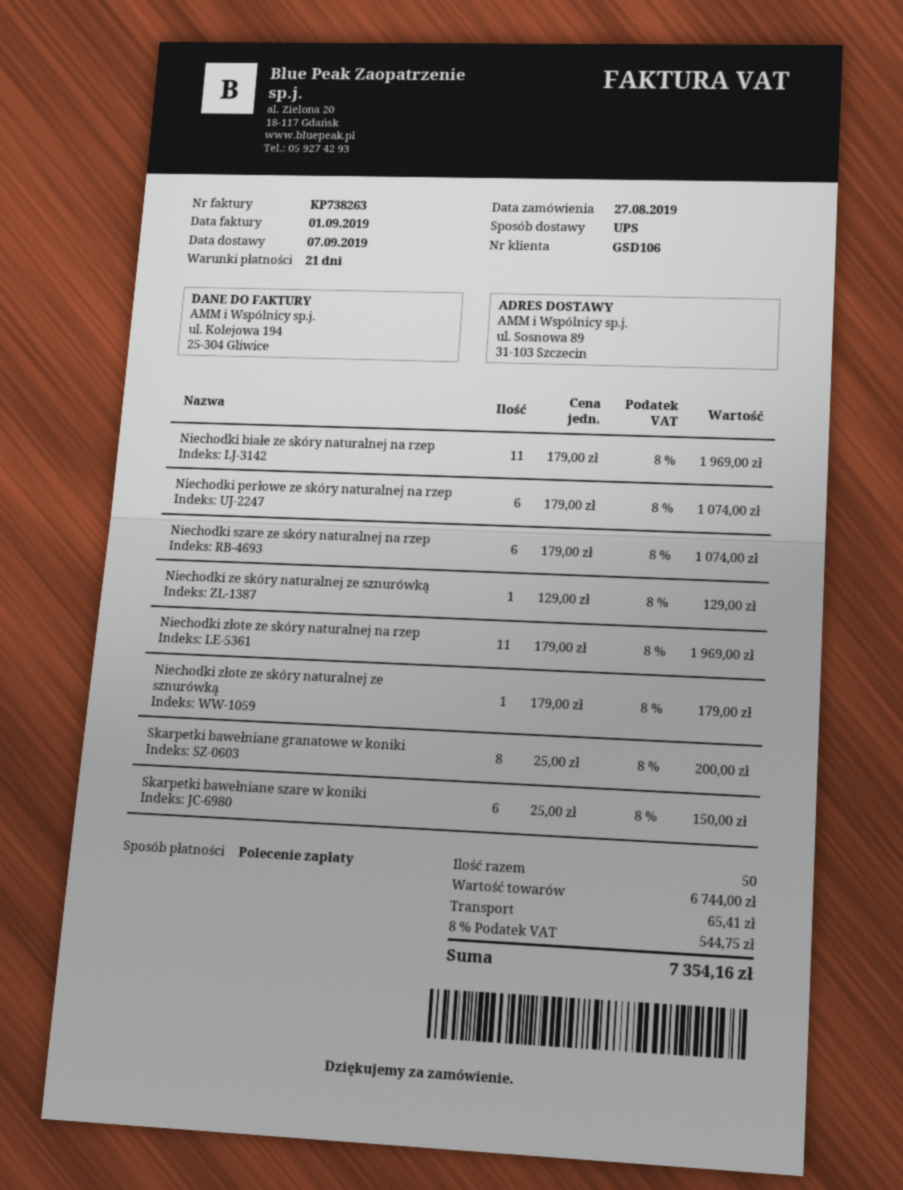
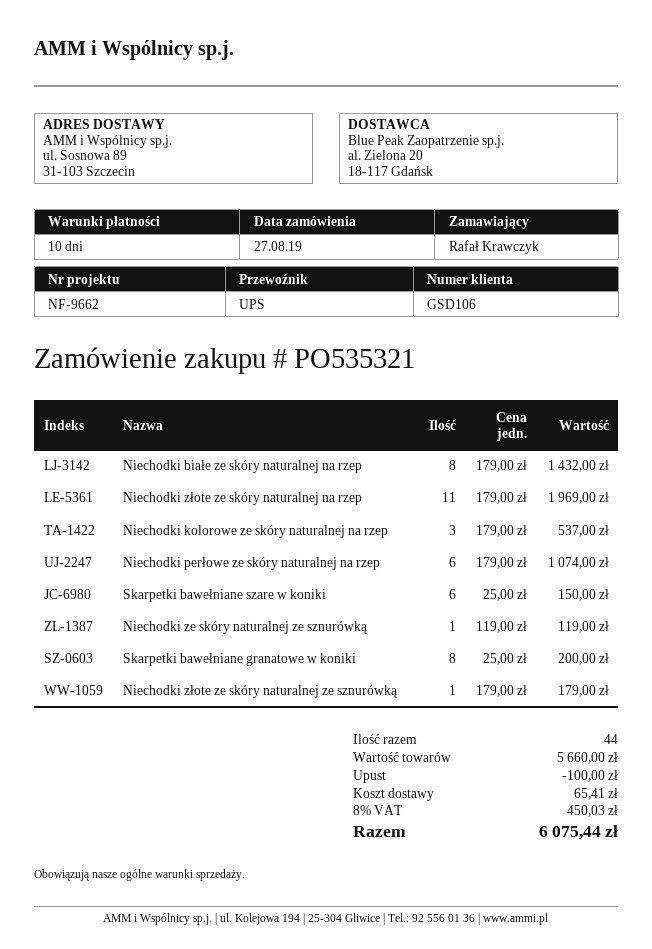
payment terms: 21 days -> 10 days
Niechodki białe ze skóry naturalnej na rzep: 11 x 179.00 = 1969.00 -> 8 x 179.00 = 1432.00
Niechodki szare ze skóry naturalnej na rzep: 6 x 179.00 = 1074.00 -> none
Niechodki ze skóry naturalnej ze sznurówką: 1 x 129.00 = 129.00 -> 1 x 119.00 = 119.00
Niechodki kolorowe ze skóry naturalnej na rzep: none -> 3 x 179.00 = 537.00
total quantity: 50 -> 44
subtotal: 6744.00 -> 5660.00
discount: none -> 100.00
tax: 8% = 544.75 -> 8% = 450.03
total: 7354.16 -> 6075.44

